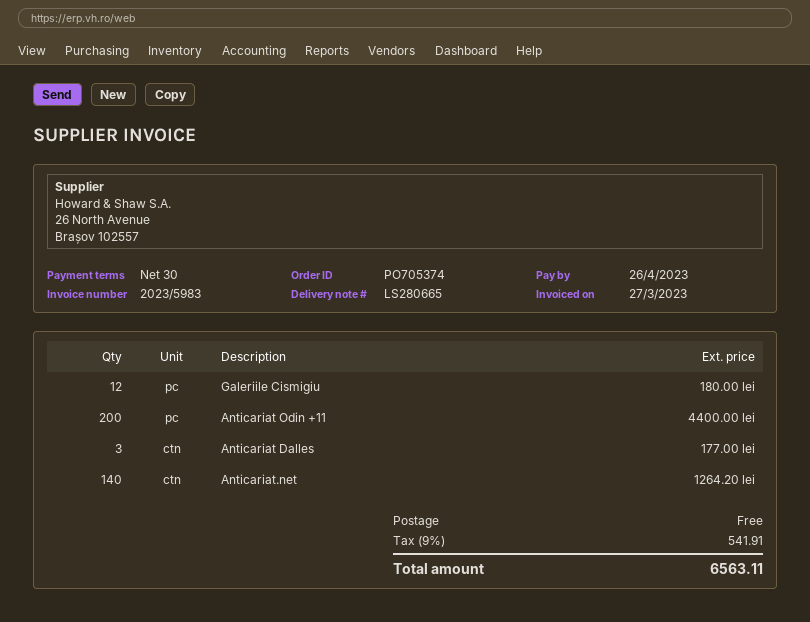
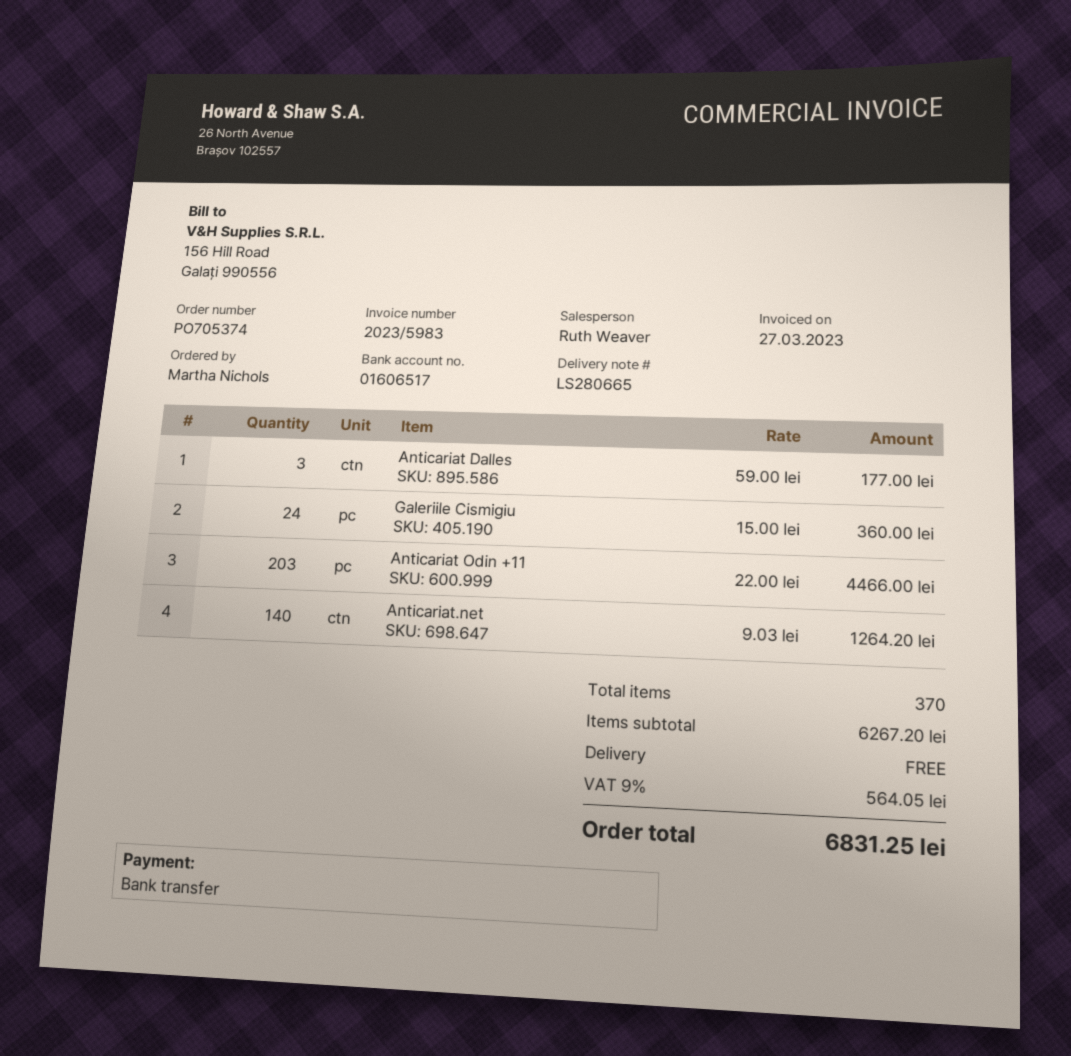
Galeriile Cismigiu: 12 for 180.00 -> 24 for 360.00
Anticariat Odin +11: 200 for 4400.00 -> 203 for 4466.00
tax: 9% = 541.91 -> 9% = 564.05
total: 6563.11 -> 6831.25

